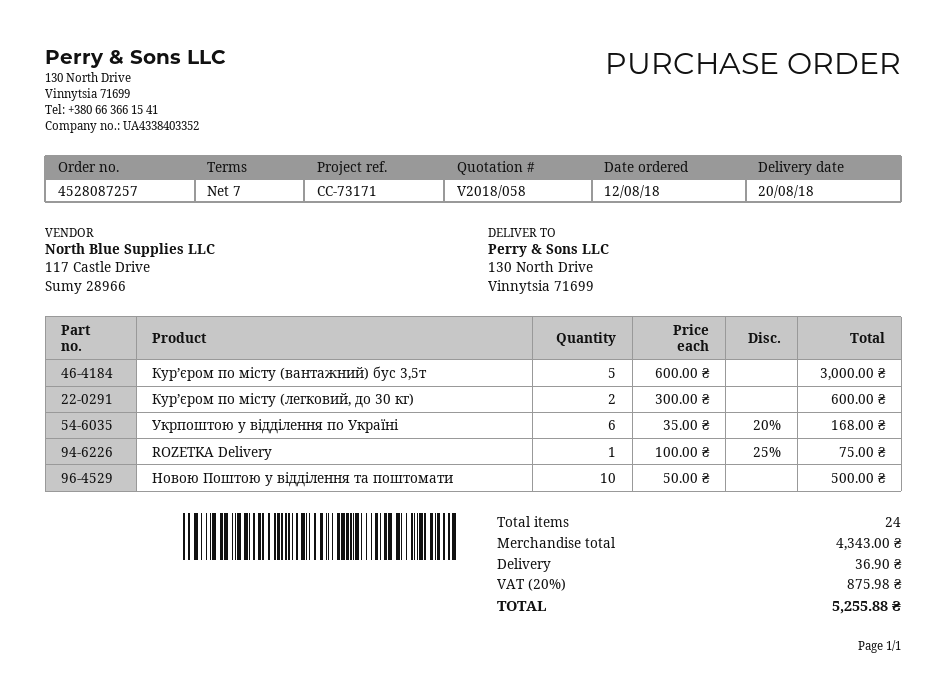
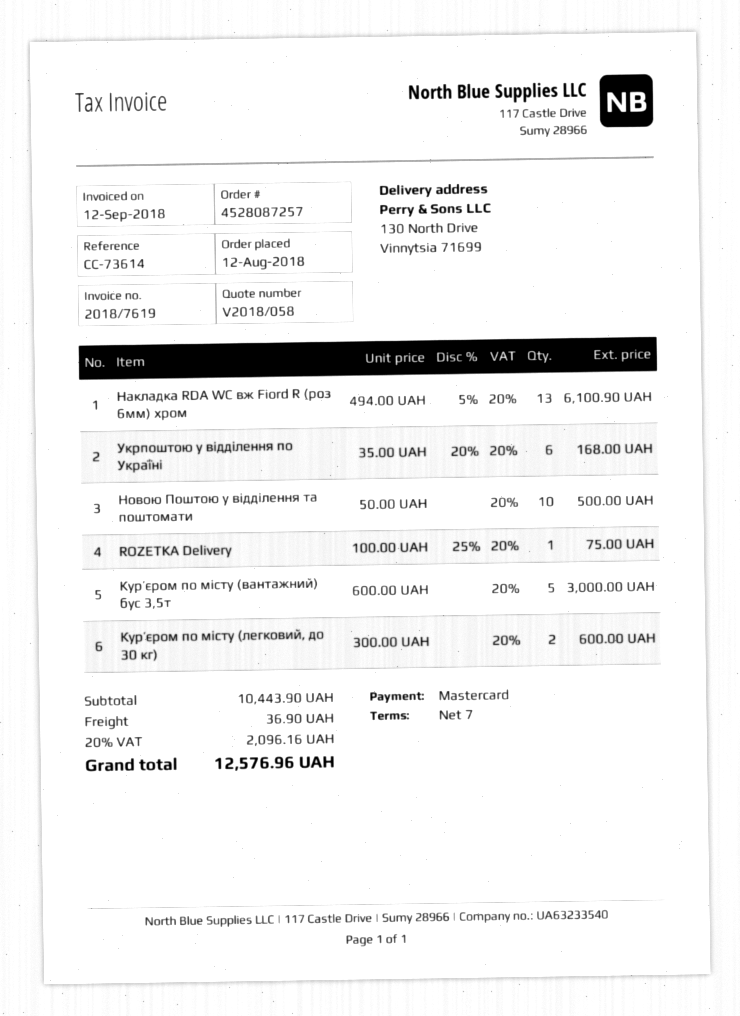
reference: CC-73171 -> CC-73614
Накладка RDA WC вж Fiord R (роз 6мм) хром: none -> 13 x 494.00 - 5% = 6100.90
subtotal: 4343.00 -> 10443.90
tax: 20% = 875.98 -> 20% = 2096.16
total: 5255.88 -> 12576.96

